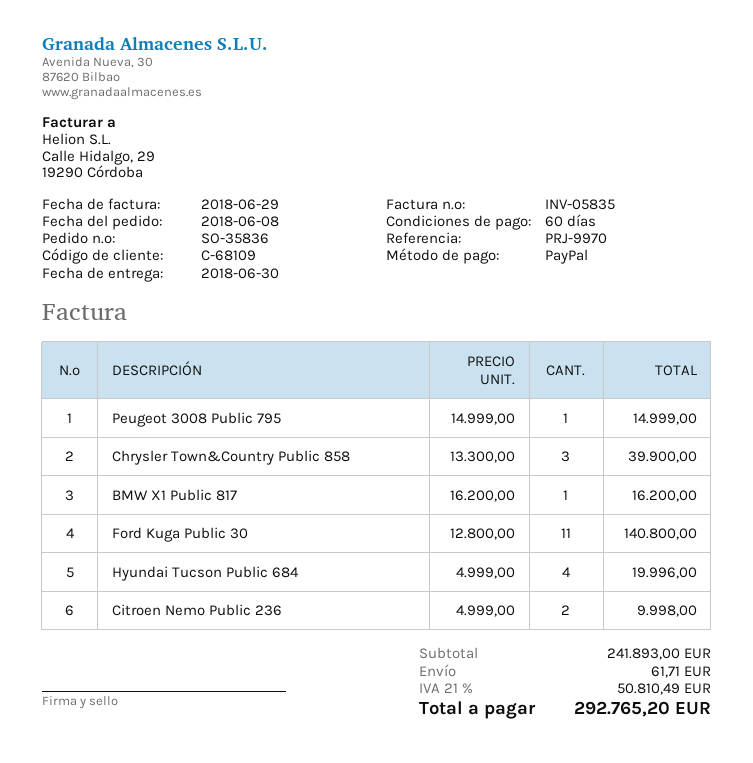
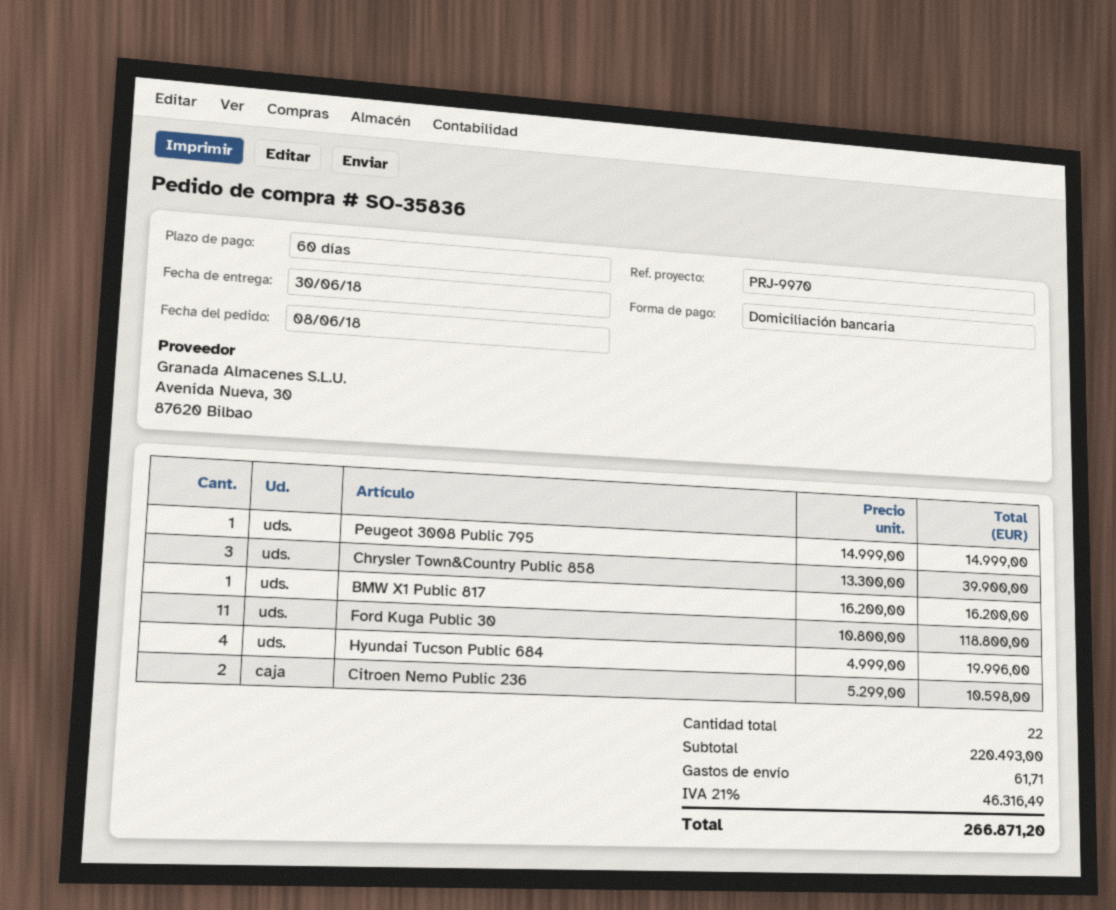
payment method: PayPal -> direct debit
Ford Kuga Public 30: 11 x 12800.00 = 140800.00 -> 11 x 10800.00 = 118800.00
Citroen Nemo Public 236: 2 x 4999.00 = 9998.00 -> 2 x 5299.00 = 10598.00
subtotal: 241893.00 -> 220493.00
tax: 21% = 50810.49 -> 21% = 46316.49
total: 292765.20 -> 266871.20

